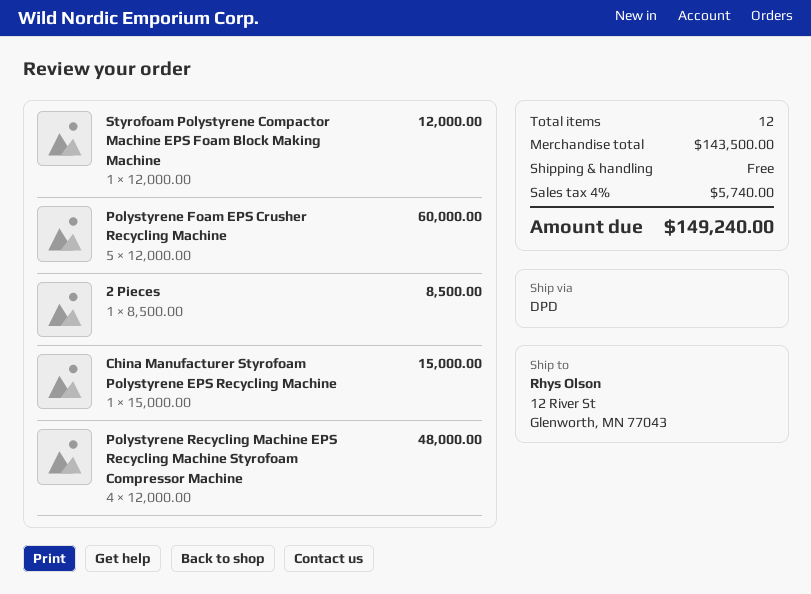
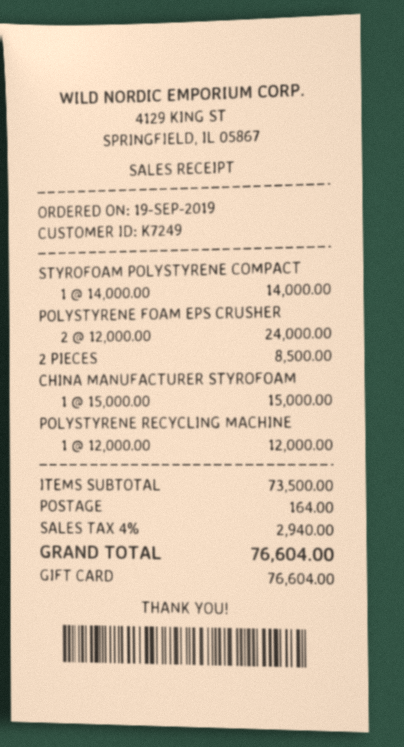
Styrofoam Polystyrene Compactor Machine EPS Foam Block Making Machine: 1 x 12000.00 = 12000.00 -> 1 x 14000.00 = 14000.00
Polystyrene Foam EPS Crusher Recycling Machine: 5 x 12000.00 = 60000.00 -> 2 x 12000.00 = 24000.00
Polystyrene Recycling Machine EPS Recycling Machine Styrofoam Compressor Machine: 4 x 12000.00 = 48000.00 -> 1 x 12000.00 = 12000.00
subtotal: 143500.00 -> 73500.00
shipping: 0.00 -> 164.00
tax: 4% = 5740.00 -> 4% = 2940.00
total: 149240.00 -> 76604.00

